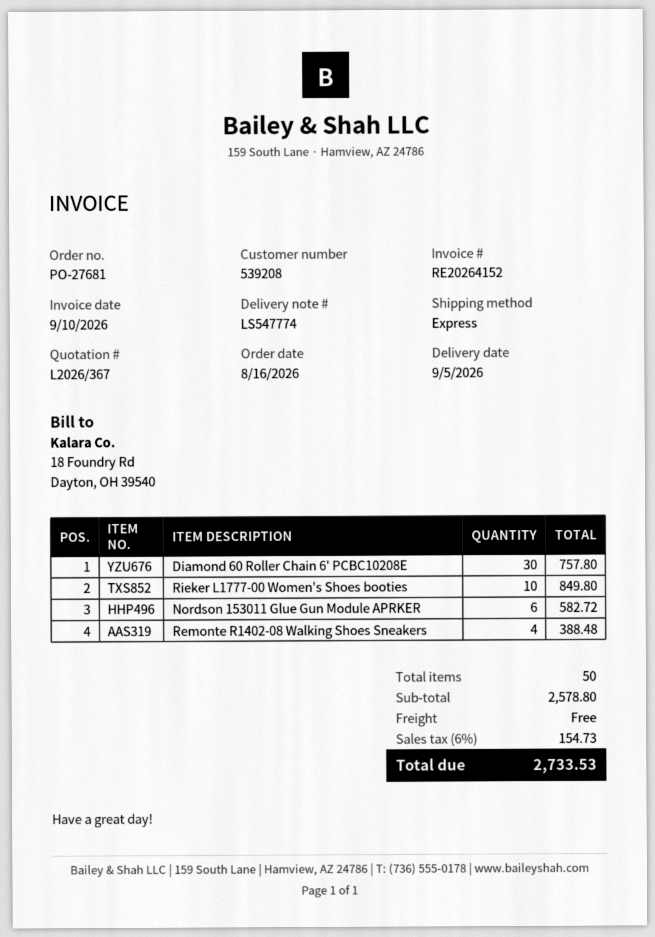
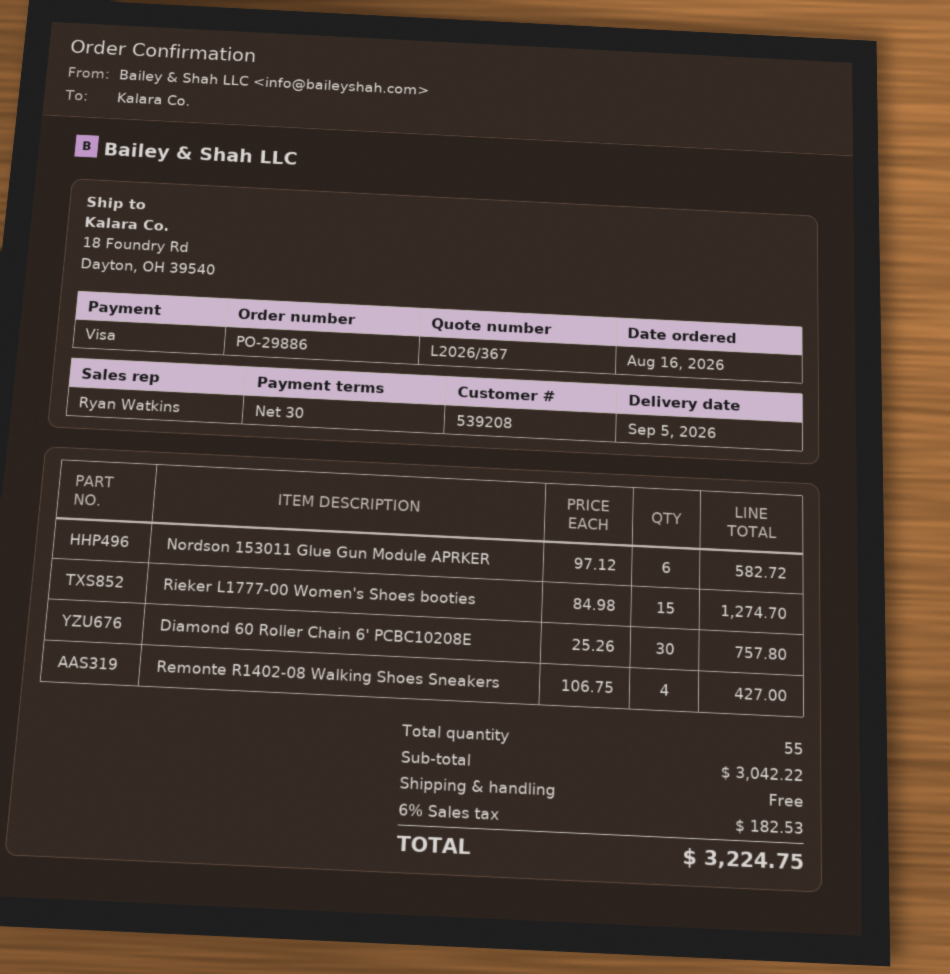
order number: PO-27681 -> PO-29886
Rieker L1777-00 Women's Shoes booties: 10 for 849.80 -> 15 for 1274.70
Remonte R1402-08 Walking Shoes Sneakers: 4 for 388.48 -> 4 for 427.00
total quantity: 50 -> 55
subtotal: 2578.80 -> 3042.22
tax: 6% = 154.73 -> 6% = 182.53
total: 2733.53 -> 3224.75

